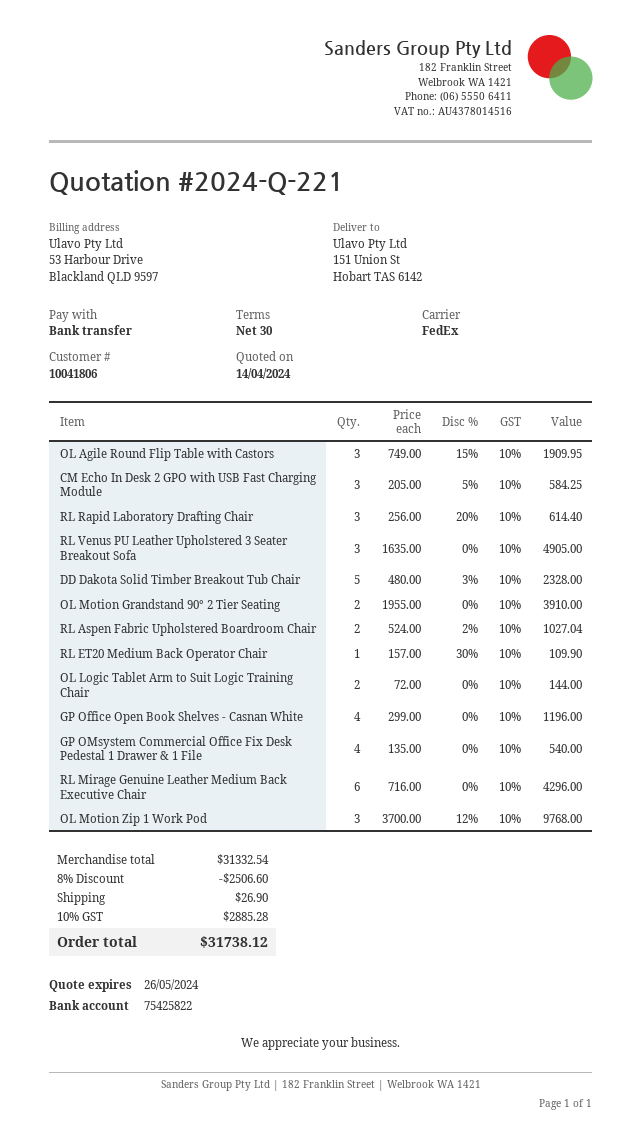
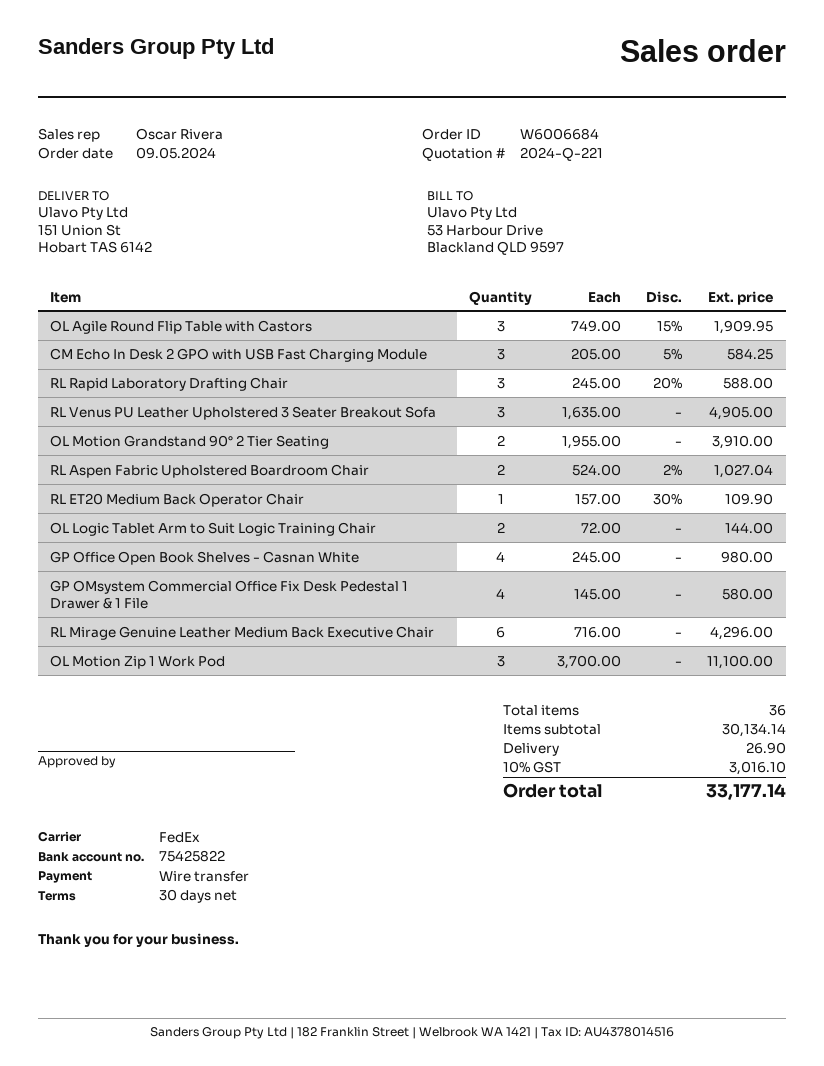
RL Rapid Laboratory Drafting Chair: 3 x 256.00 - 20% = 614.40 -> 3 x 245.00 - 20% = 588.00
DD Dakota Solid Timber Breakout Tub Chair: 5 x 480.00 - 3% = 2328.00 -> none
GP Office Open Book Shelves - Casnan White: 4 x 299.00 = 1196.00 -> 4 x 245.00 = 980.00
GP OMsystem Commercial Office Fix Desk Pedestal 1 Drawer & 1 File: 4 x 135.00 = 540.00 -> 4 x 145.00 = 580.00
OL Motion Zip 1 Work Pod: 3 x 3700.00 - 12% = 9768.00 -> 3 x 3700.00 = 11100.00
subtotal: 31332.54 -> 30134.14
discount: 8% = 2506.60 -> none
tax: 10% = 2885.28 -> 10% = 3016.10
total: 31738.12 -> 33177.14

